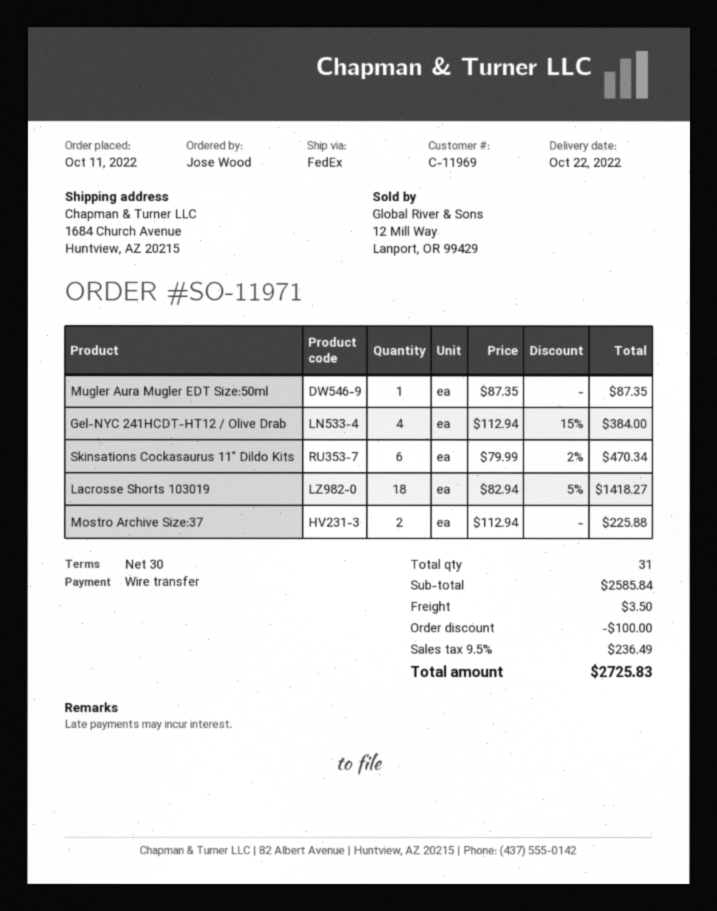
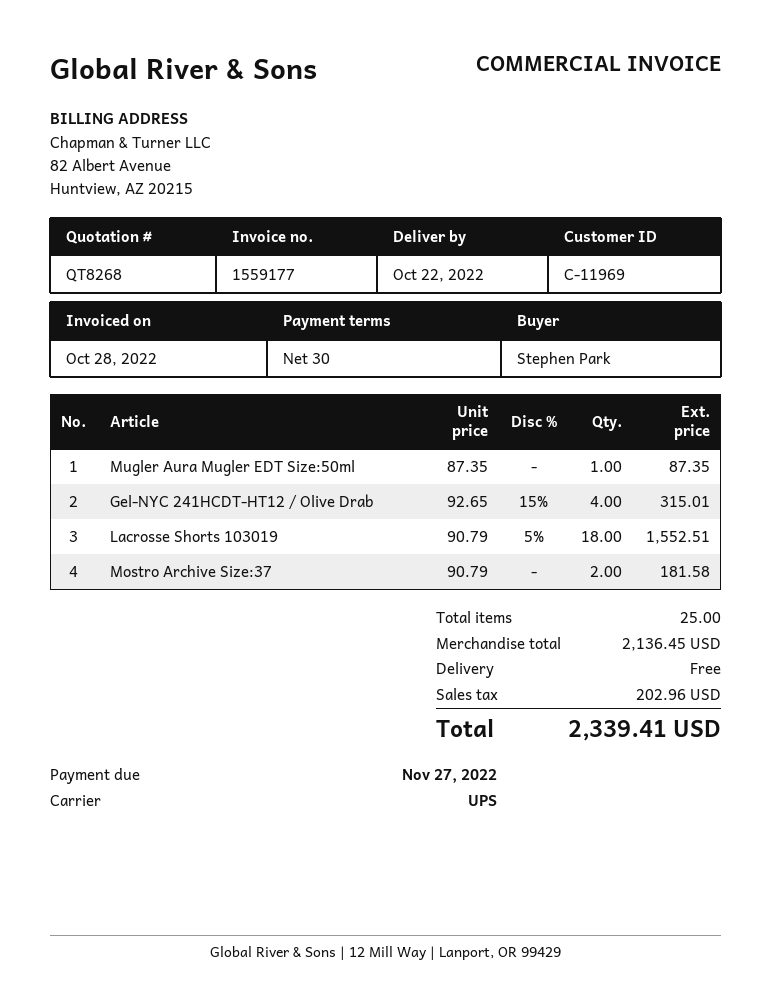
ordered by: Jose Wood -> Stephen Park
shipping method: FedEx -> UPS
Gel-NYC 241HCDT-HT12 / Olive Drab: 4 x 112.94 - 15% = 384.00 -> 4 x 92.65 - 15% = 315.01
Skinsations Cockasaurus 11" Dildo Kits: 6 x 79.99 - 2% = 470.34 -> none
Lacrosse Shorts 103019: 18 x 82.94 - 5% = 1418.27 -> 18 x 90.79 - 5% = 1552.51
Mostro Archive Size:37: 2 x 112.94 = 225.88 -> 2 x 90.79 = 181.58
total quantity: 31 -> 25
subtotal: 2585.84 -> 2136.45
discount: 100.00 -> none
shipping: 3.50 -> 0.00
tax: 236.49 -> 202.96
total: 2725.83 -> 2339.41

